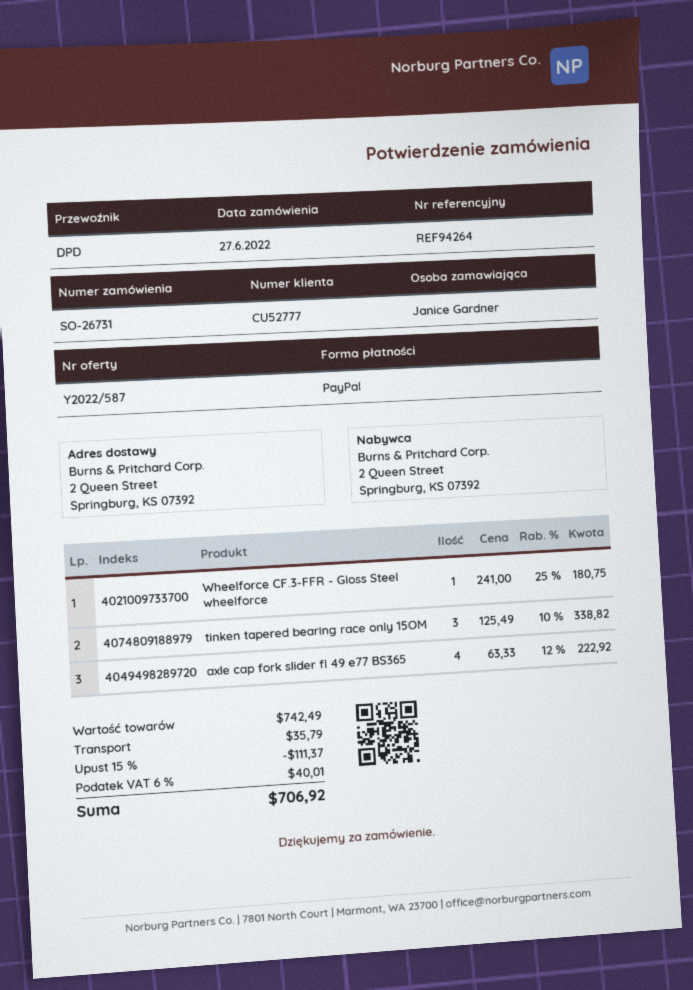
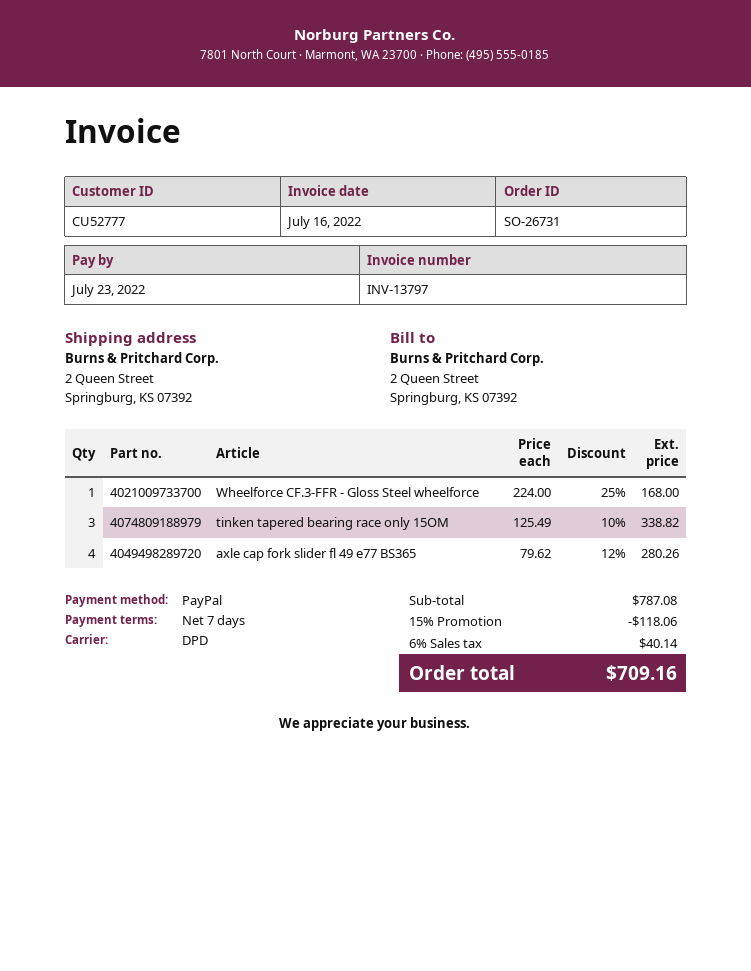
Wheelforce CF.3-FFR - Gloss Steel wheelforce: 1 x 241.00 - 25% = 180.75 -> 1 x 224.00 - 25% = 168.00
axle cap fork slider fl 49 e77 BS365: 4 x 63.33 - 12% = 222.92 -> 4 x 79.62 - 12% = 280.26
subtotal: 742.49 -> 787.08
discount: 15% = 111.37 -> 15% = 118.06
shipping: 35.79 -> none
tax: 6% = 40.01 -> 6% = 40.14
total: 706.92 -> 709.16

